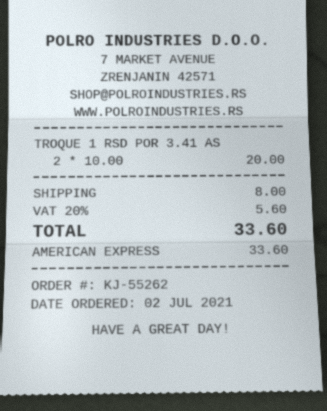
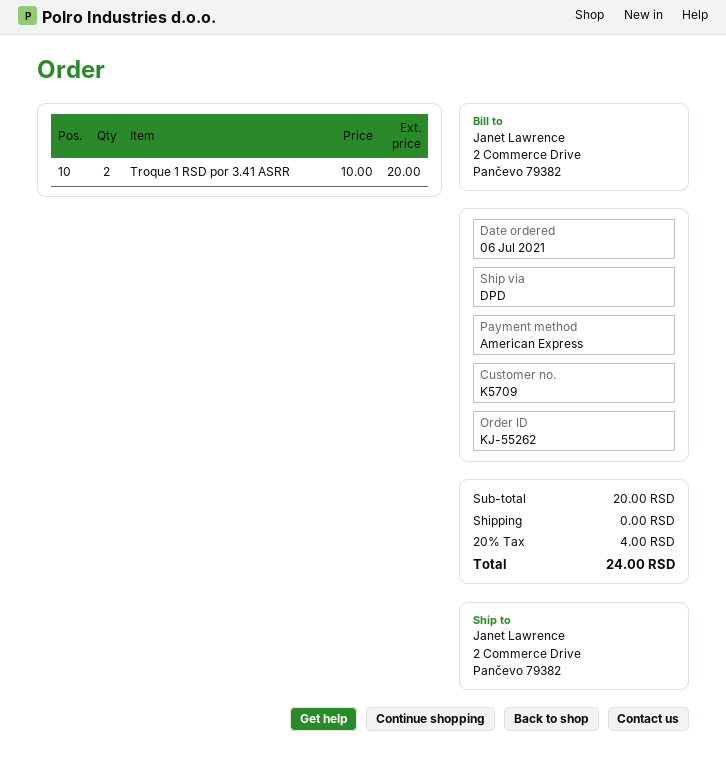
order date: 2021-07-02 -> 2021-07-06
shipping: 8.00 -> 0.00
tax: 20% = 5.60 -> 20% = 4.00
total: 33.60 -> 24.00

